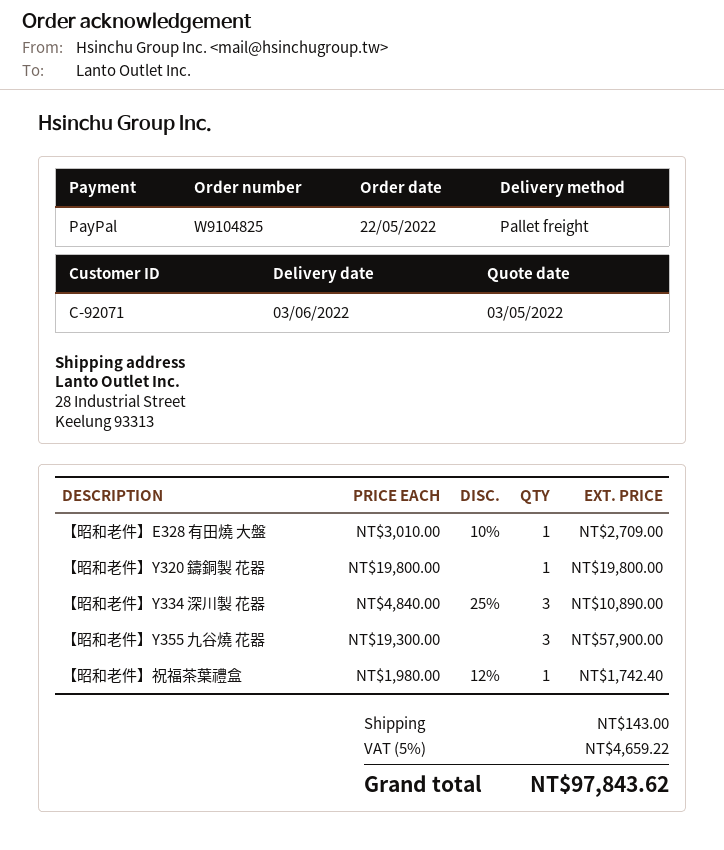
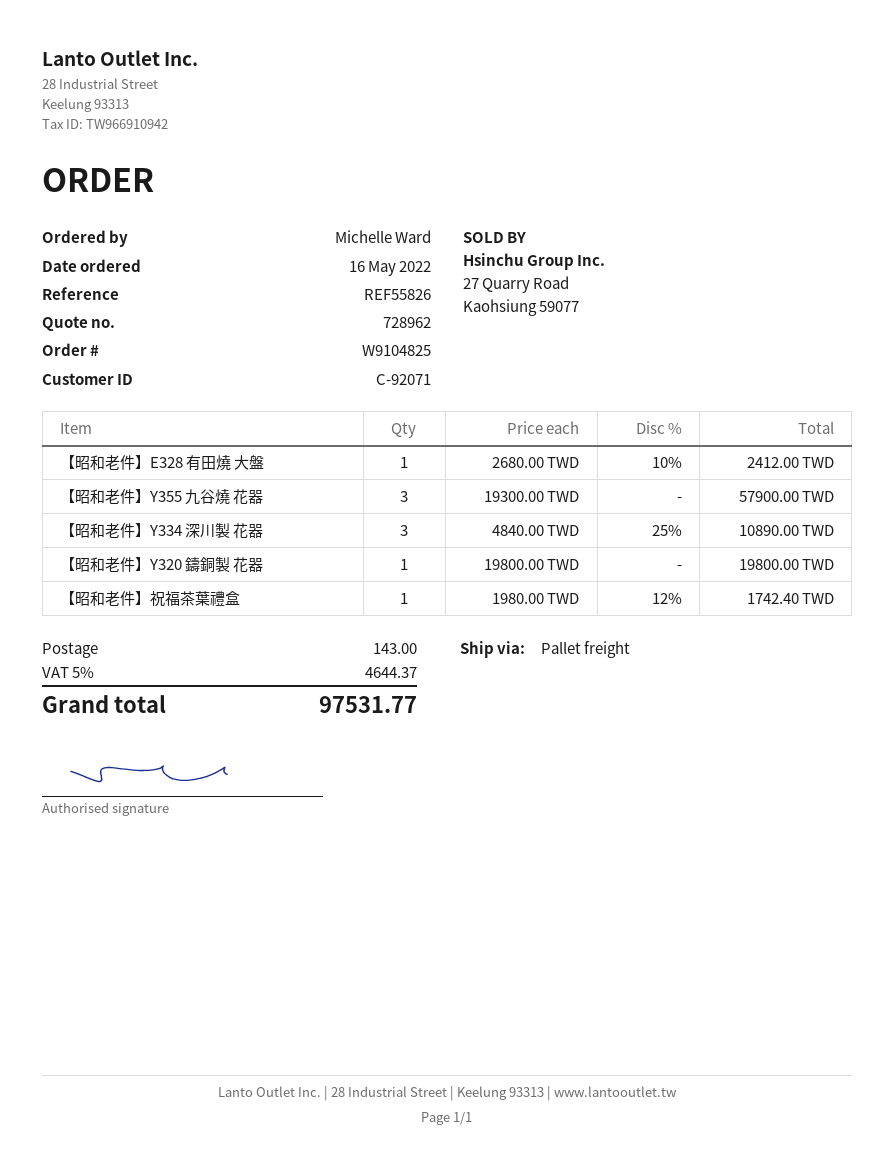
order date: 2022-05-22 -> 2022-05-16
【昭和老件】E328 有田燒 大盤: 1 x 3010.00 - 10% = 2709.00 -> 1 x 2680.00 - 10% = 2412.00
tax: 5% = 4659.22 -> 5% = 4644.37
total: 97843.62 -> 97531.77

